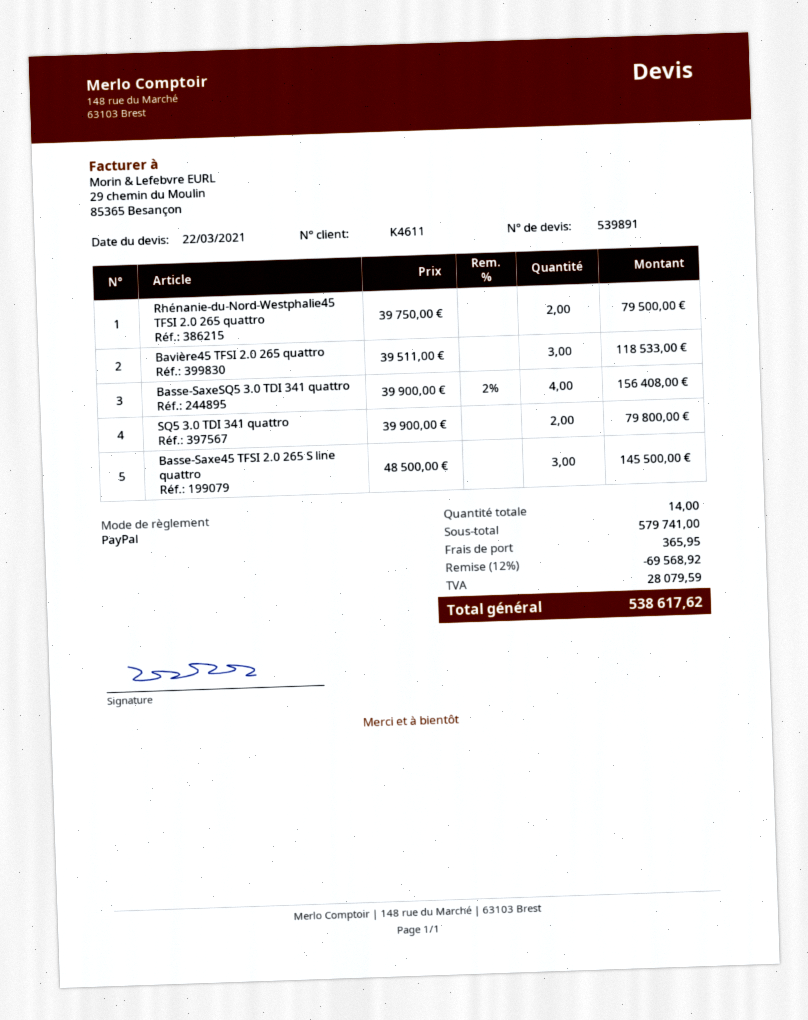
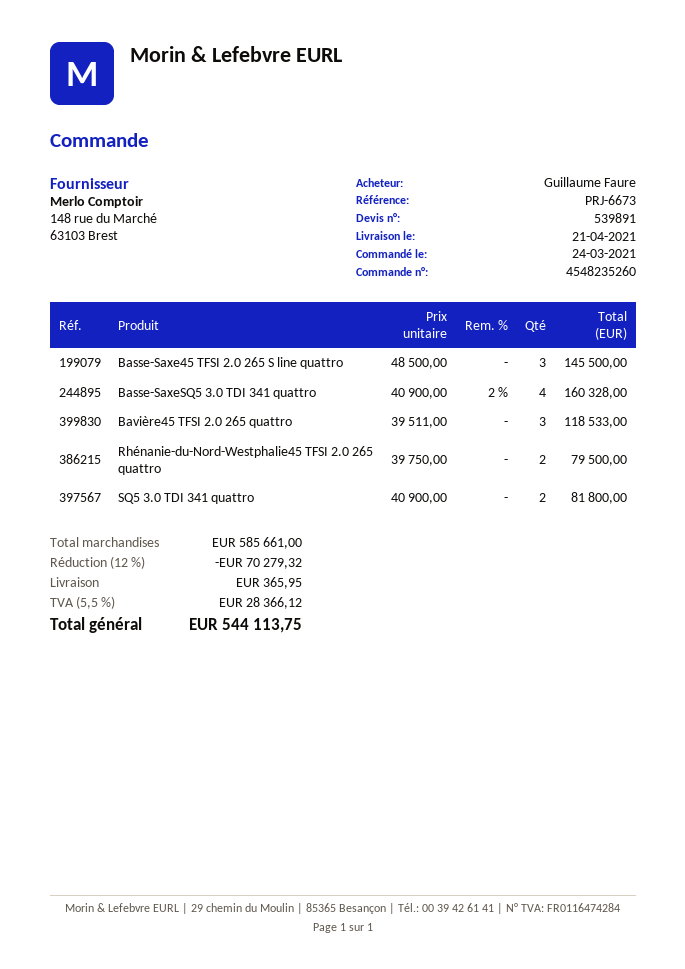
Basse-SaxeSQ5 3.0 TDI 341 quattro: 4 x 39900.00 - 2% = 156408.00 -> 4 x 40900.00 - 2% = 160328.00
SQ5 3.0 TDI 341 quattro: 2 x 39900.00 = 79800.00 -> 2 x 40900.00 = 81800.00
subtotal: 579741.00 -> 585661.00
discount: 12% = 69568.92 -> 12% = 70279.32
tax: 28079.59 -> 28366.12
total: 538617.62 -> 544113.75

